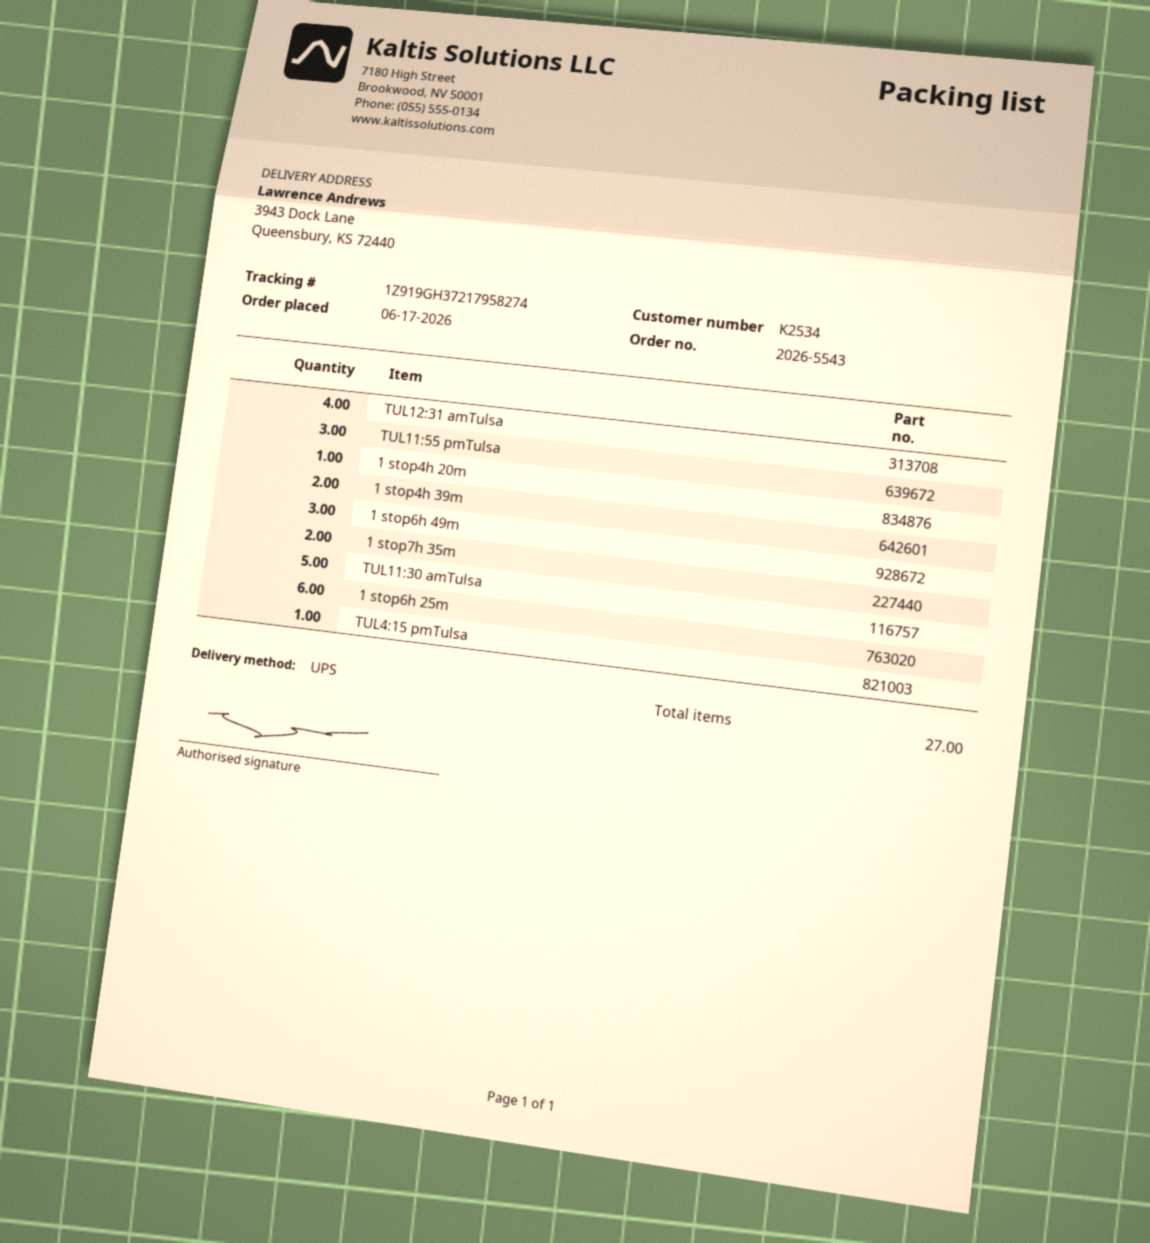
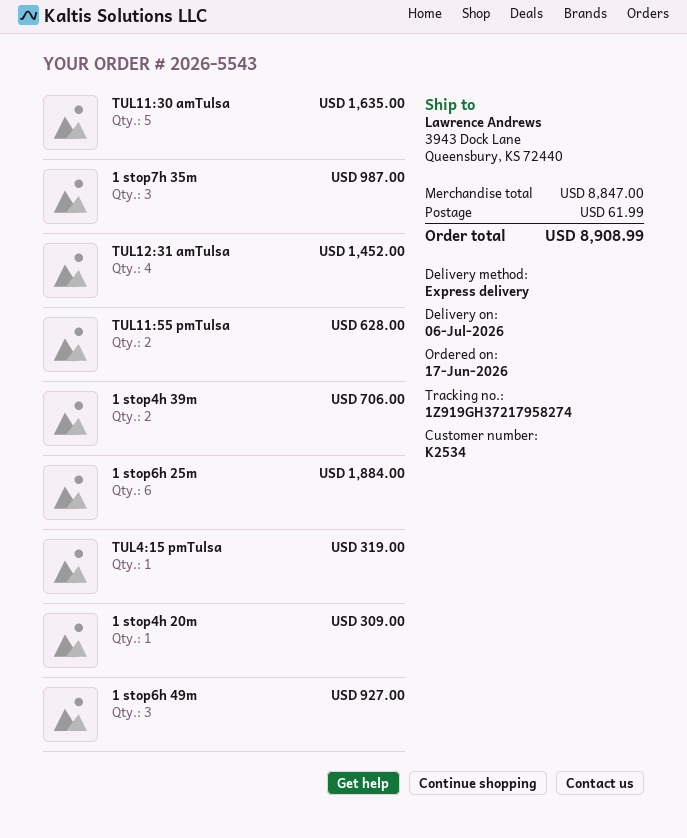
shipping method: UPS -> express
TUL11:55 pmTulsa: 3 -> 2
1 stop7h 35m: 2 -> 3

